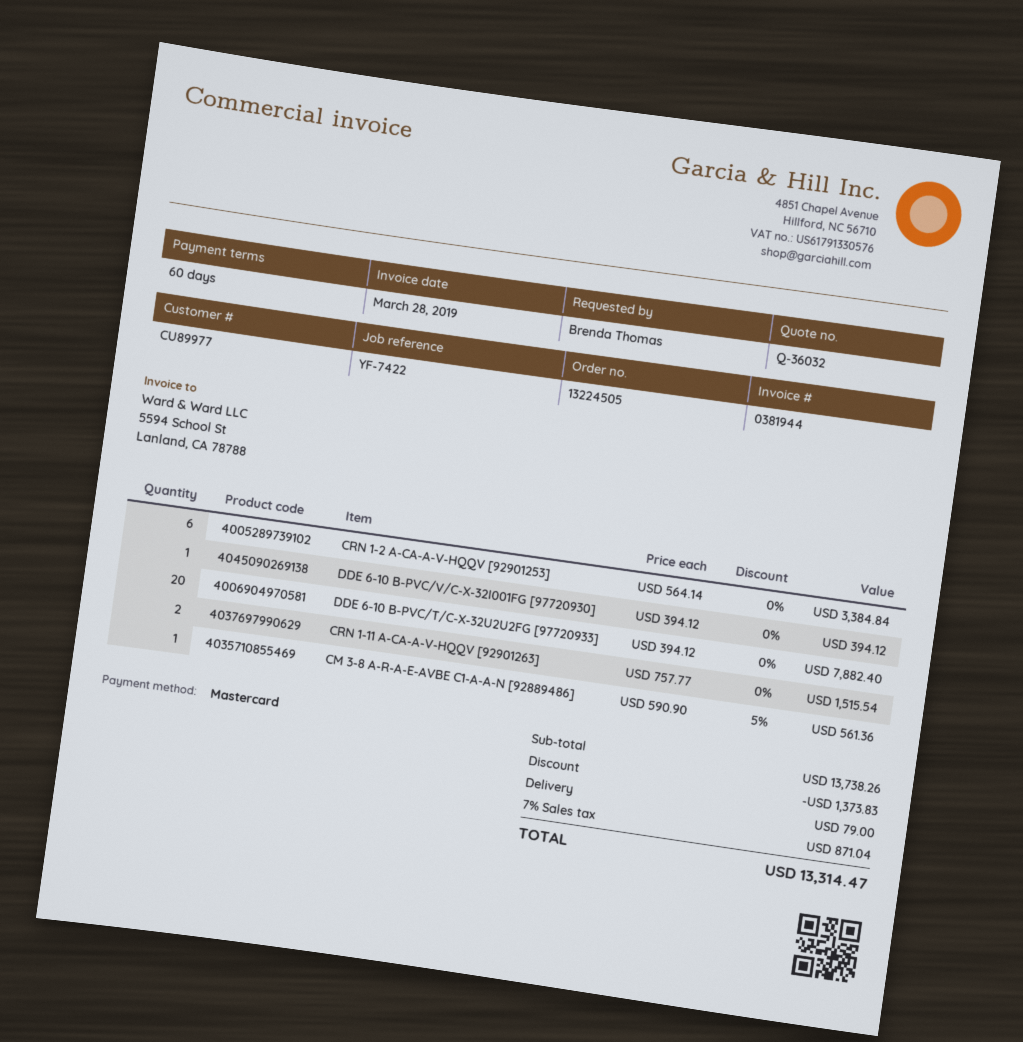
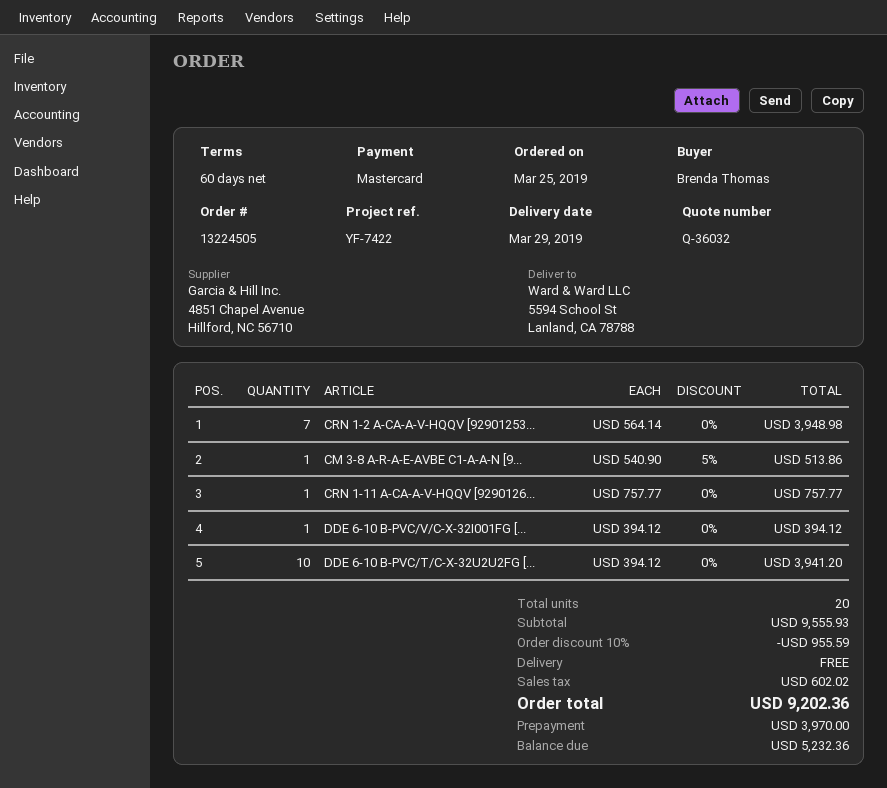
CRN 1-2 A-CA-A-V-HQQV [92901253]: 6 x 564.14 = 3384.84 -> 7 x 564.14 = 3948.98
DDE 6-10 B-PVC/T/C-X-32U2U2FG [97720933]: 20 x 394.12 = 7882.40 -> 10 x 394.12 = 3941.20
CRN 1-11 A-CA-A-V-HQQV [92901263]: 2 x 757.77 = 1515.54 -> 1 x 757.77 = 757.77
CM 3-8 A-R-A-E-AVBE C1-A-A-N [92889486]: 1 x 590.90 - 5% = 561.36 -> 1 x 540.90 - 5% = 513.86
subtotal: 13738.26 -> 9555.93
discount: 1373.83 -> 955.59
shipping: 79.00 -> 0.00
tax: 871.04 -> 602.02
total: 13314.47 -> 9202.36

